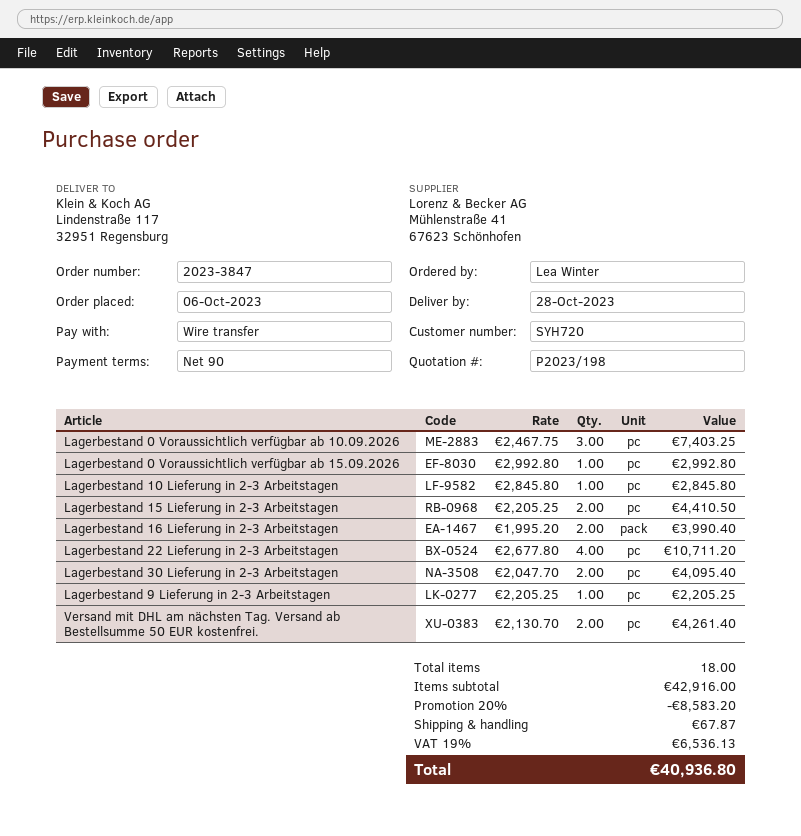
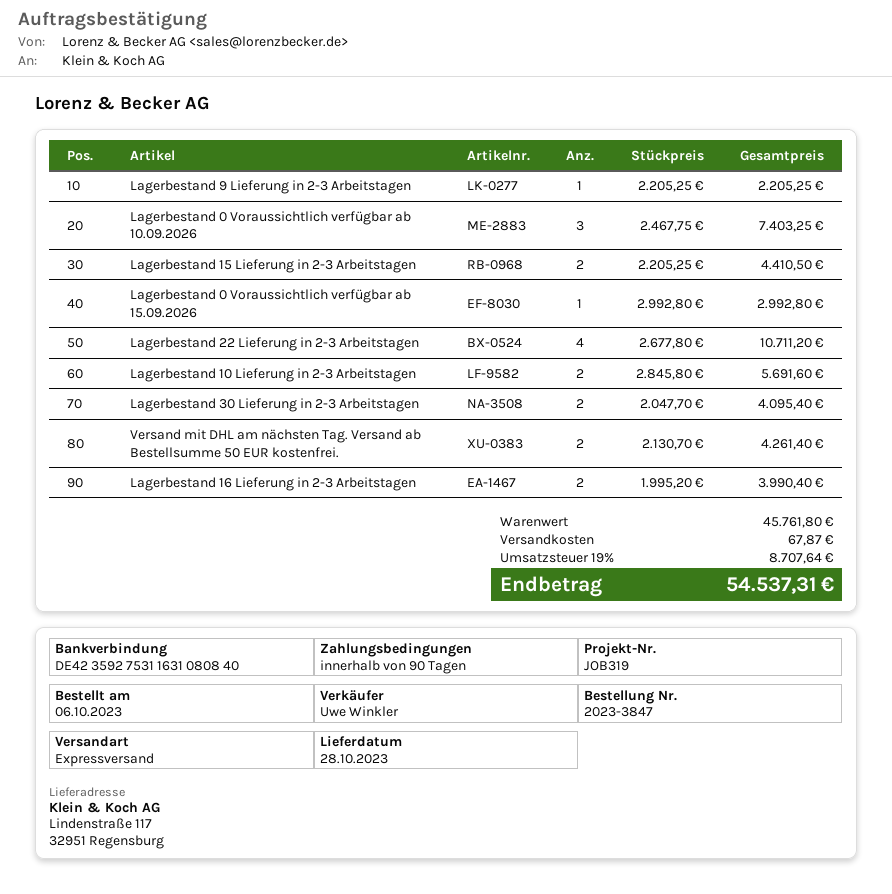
Lagerbestand 10 Lieferung in 2-3 Arbeitstagen: 1 x 2845.80 = 2845.80 -> 2 x 2845.80 = 5691.60
subtotal: 42916.00 -> 45761.80
discount: 20% = 8583.20 -> none
tax: 19% = 6536.13 -> 19% = 8707.64
total: 40936.80 -> 54537.31

